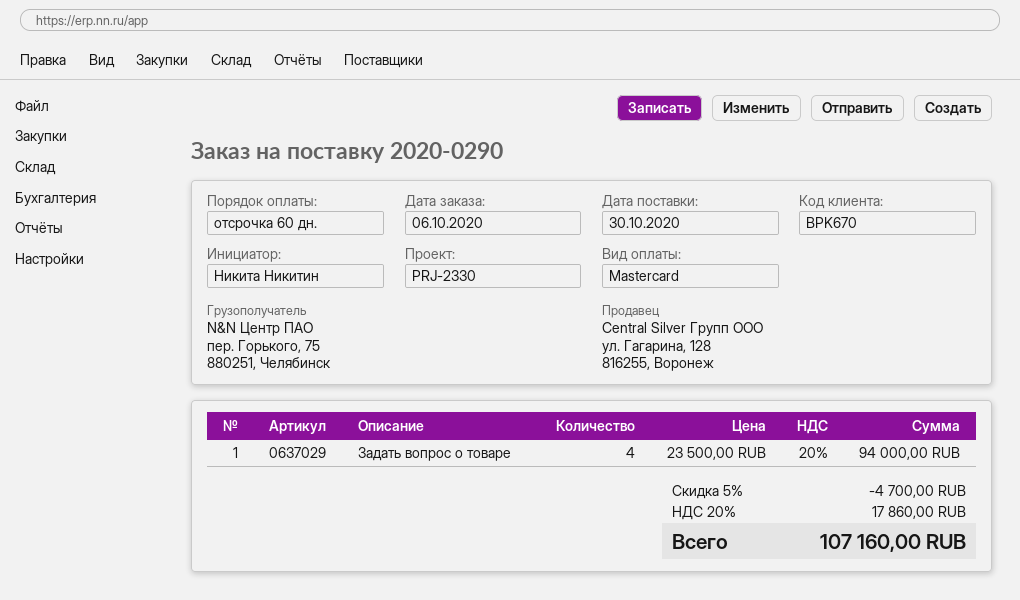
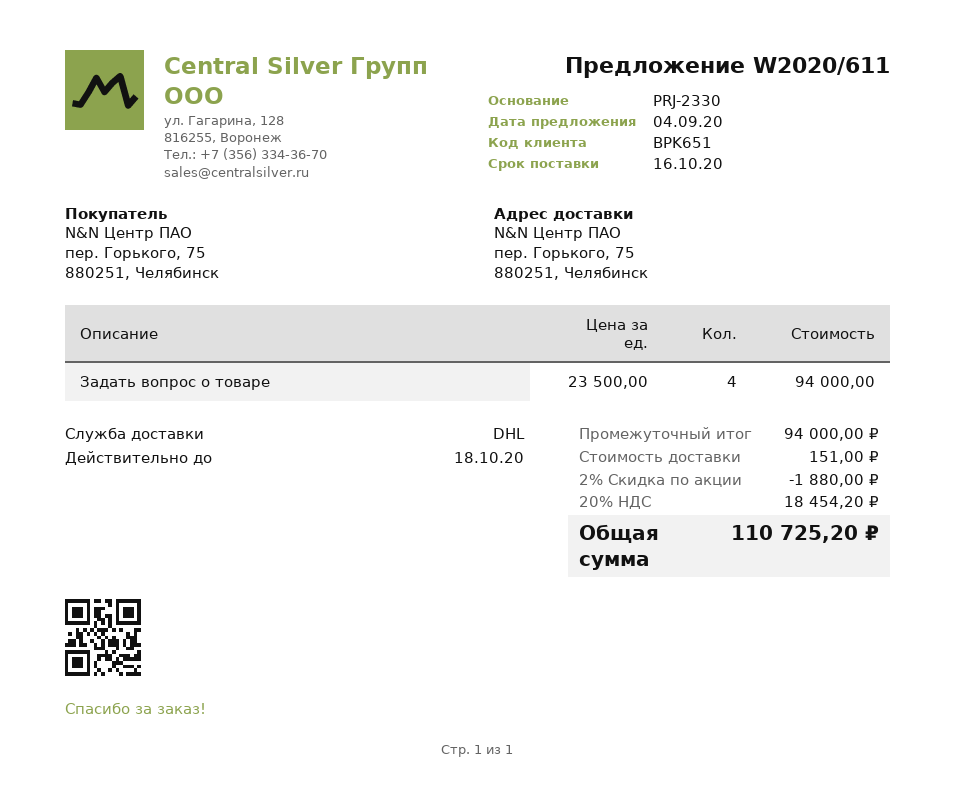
delivery date: 2020-10-30 -> 2020-10-16
customer number: BPK670 -> BPK651
discount: 5% = 4700.00 -> 2% = 1880.00
shipping: none -> 151.00
tax: 20% = 17860.00 -> 20% = 18454.20
total: 107160.00 -> 110725.20

